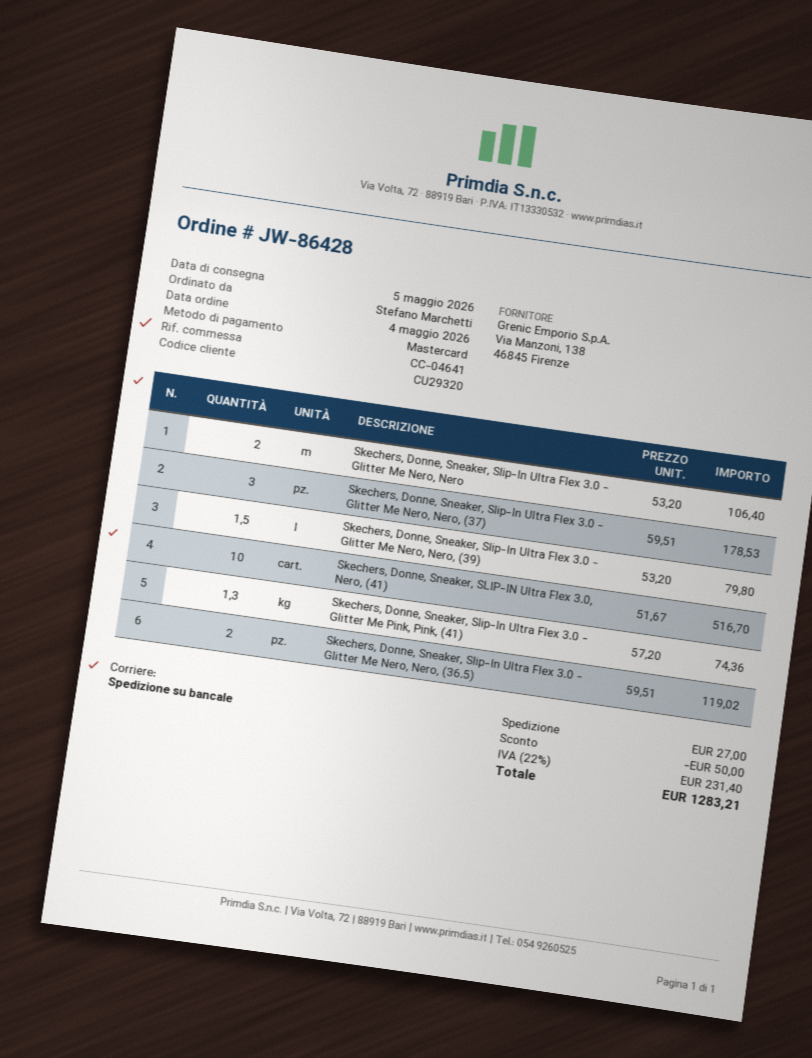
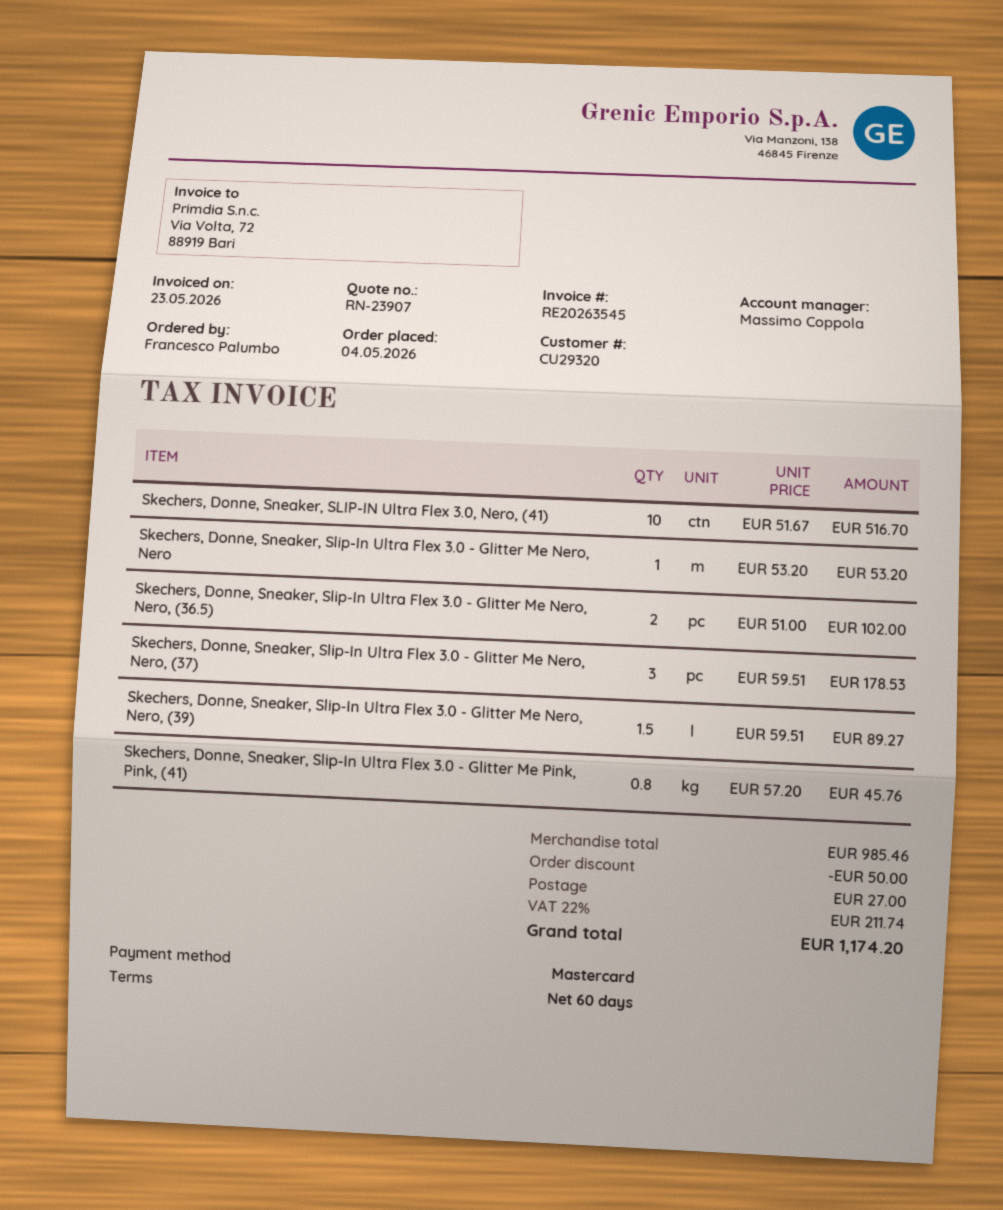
ordered by: Stefano Marchetti -> Francesco Palumbo
Skechers, Donne, Sneaker, Slip-In Ultra Flex 3.0 - Glitter Me Nero, Nero: 2 x 53.20 = 106.40 -> 1 x 53.20 = 53.20
Skechers, Donne, Sneaker, Slip-In Ultra Flex 3.0 - Glitter Me Nero, Nero, (39): 1.5 x 53.20 = 79.80 -> 1.5 x 59.51 = 89.27
Skechers, Donne, Sneaker, Slip-In Ultra Flex 3.0 - Glitter Me Pink, Pink, (41): 1.3 x 57.20 = 74.36 -> 0.8 x 57.20 = 45.76
Skechers, Donne, Sneaker, Slip-In Ultra Flex 3.0 - Glitter Me Nero, Nero, (36.5): 2 x 59.51 = 119.02 -> 2 x 51.00 = 102.00
tax: 22% = 231.40 -> 22% = 211.74
total: 1283.21 -> 1174.20

